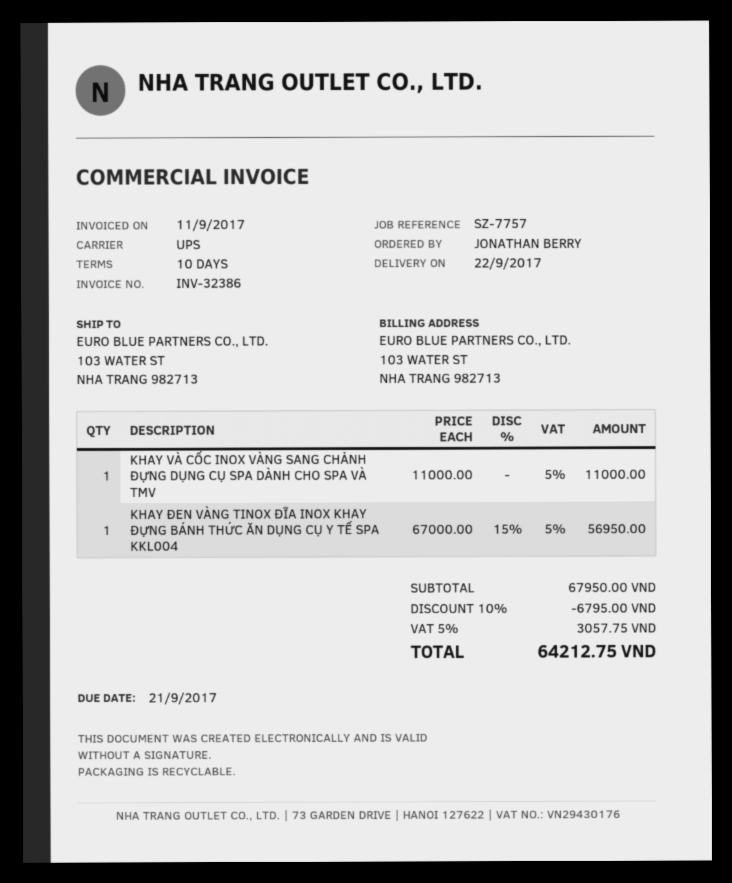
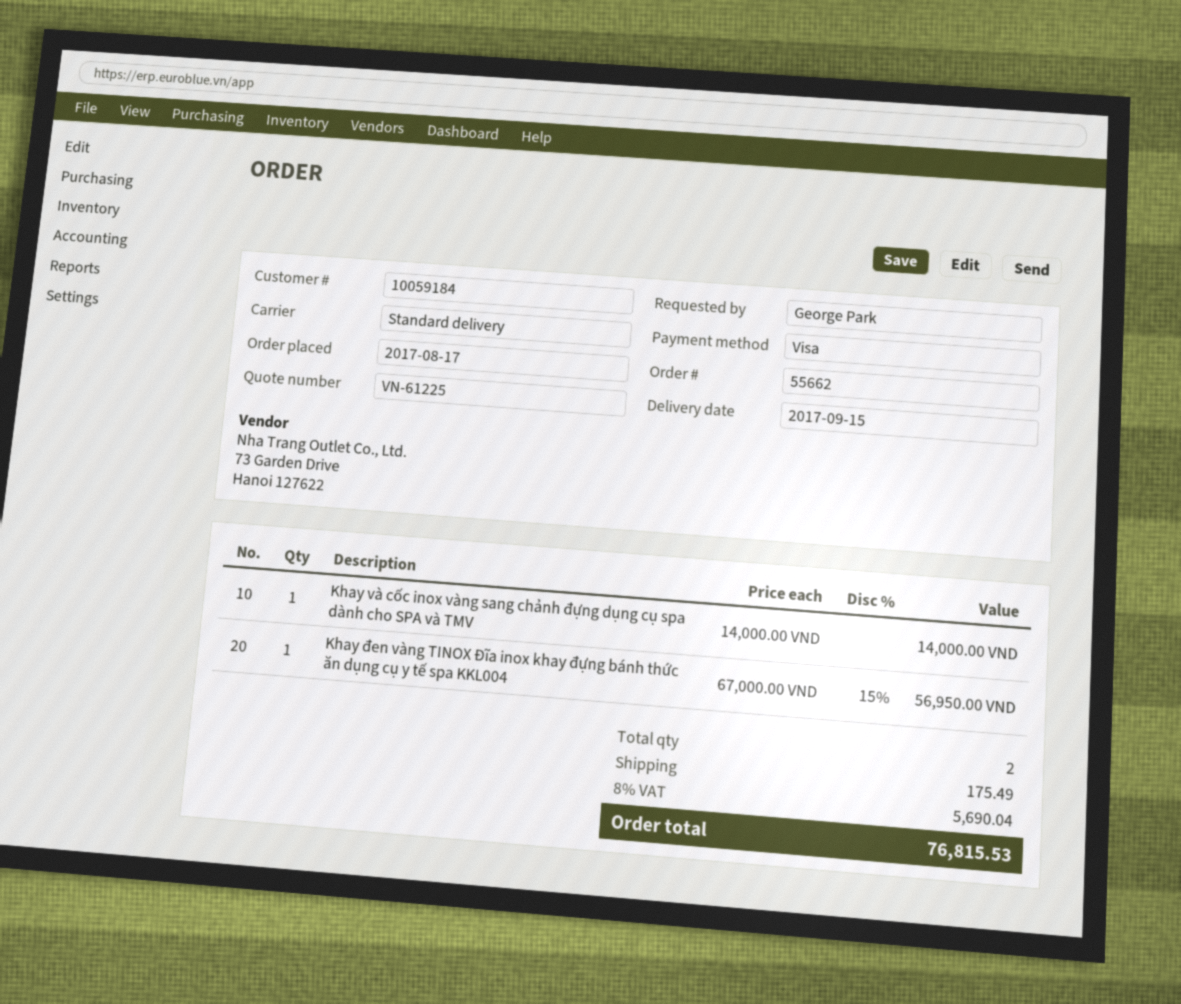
delivery date: 2017-09-22 -> 2017-09-15
ordered by: JONATHAN BERRY -> George Park
shipping method: UPS -> standard
KHAY VÀ CỐC INOX VÀNG SANG CHẢNH ĐỰNG DỤNG CỤ SPA DÀNH CHO SPA VÀ TMV: 1 x 11000.00 = 11000.00 -> 1 x 14000.00 = 14000.00
discount: 10% = 6795.00 -> none
shipping: none -> 175.49
tax: 5% = 3057.75 -> 8% = 5690.04
total: 64212.75 -> 76815.53

